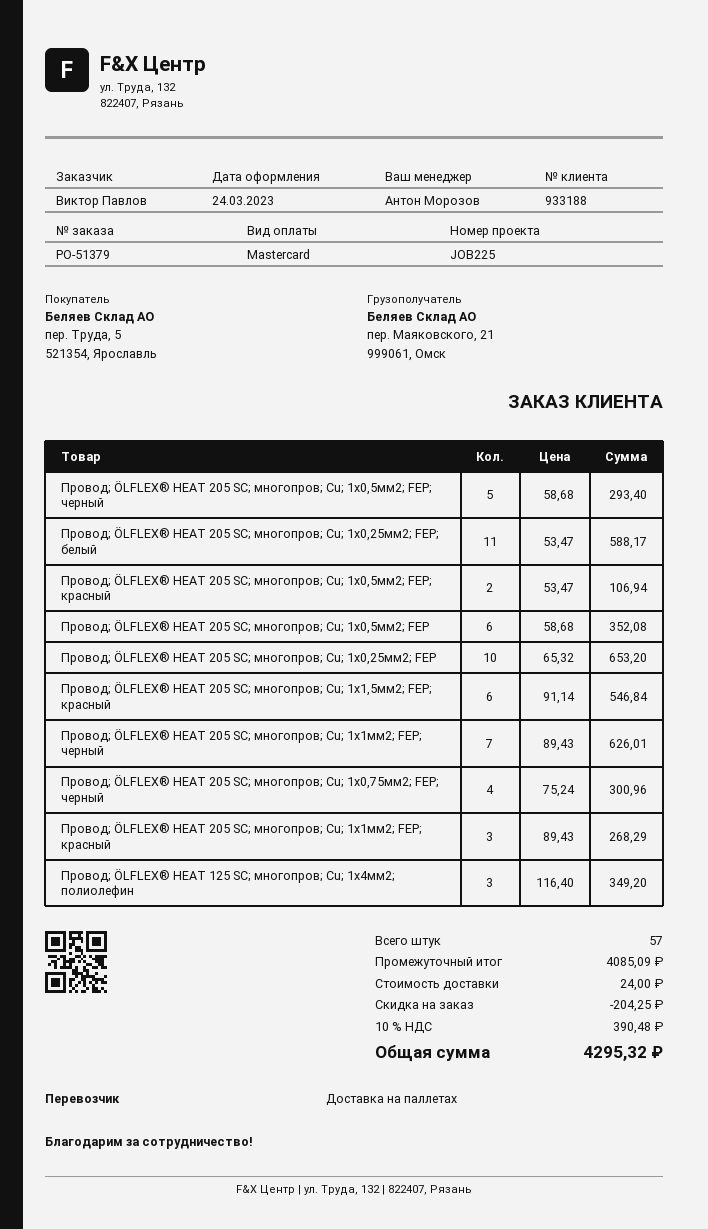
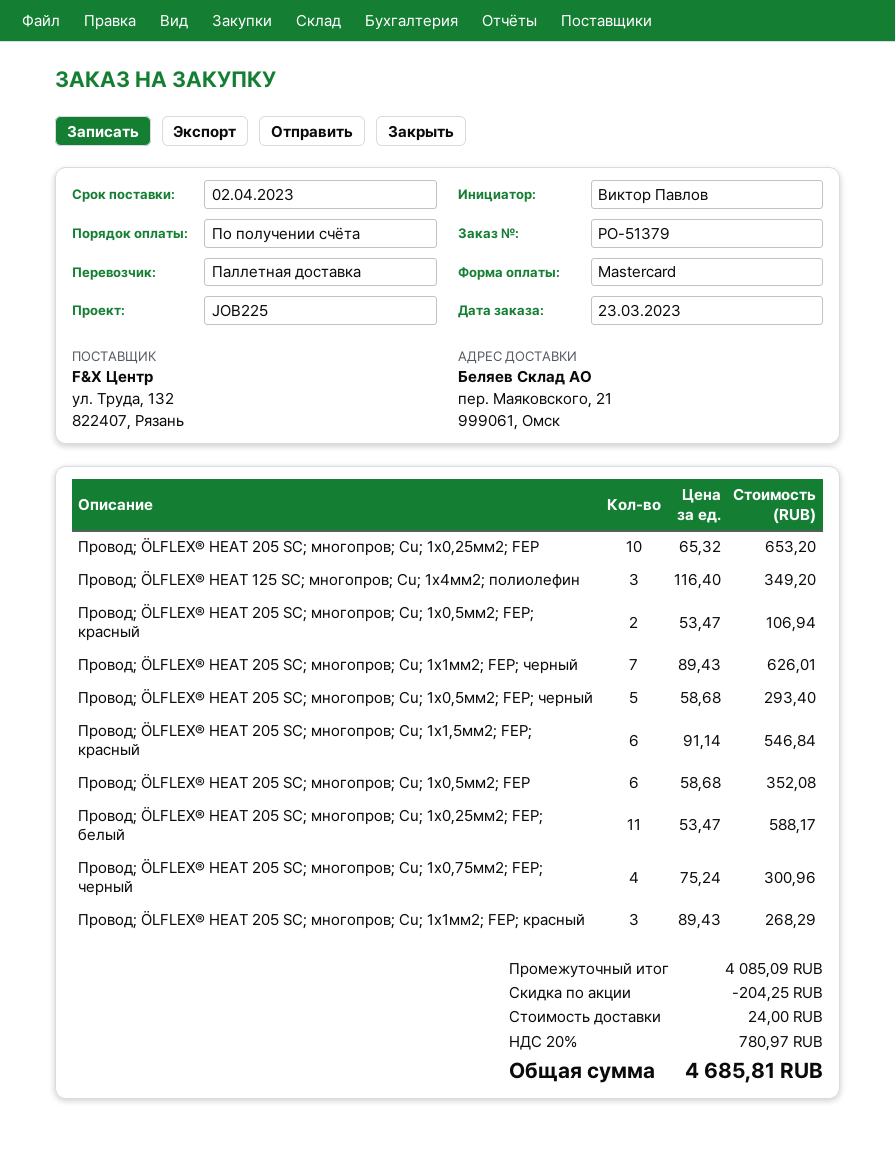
order date: 2023-03-24 -> 2023-03-23
tax: 10% = 390.48 -> 20% = 780.97
total: 4295.32 -> 4685.81

